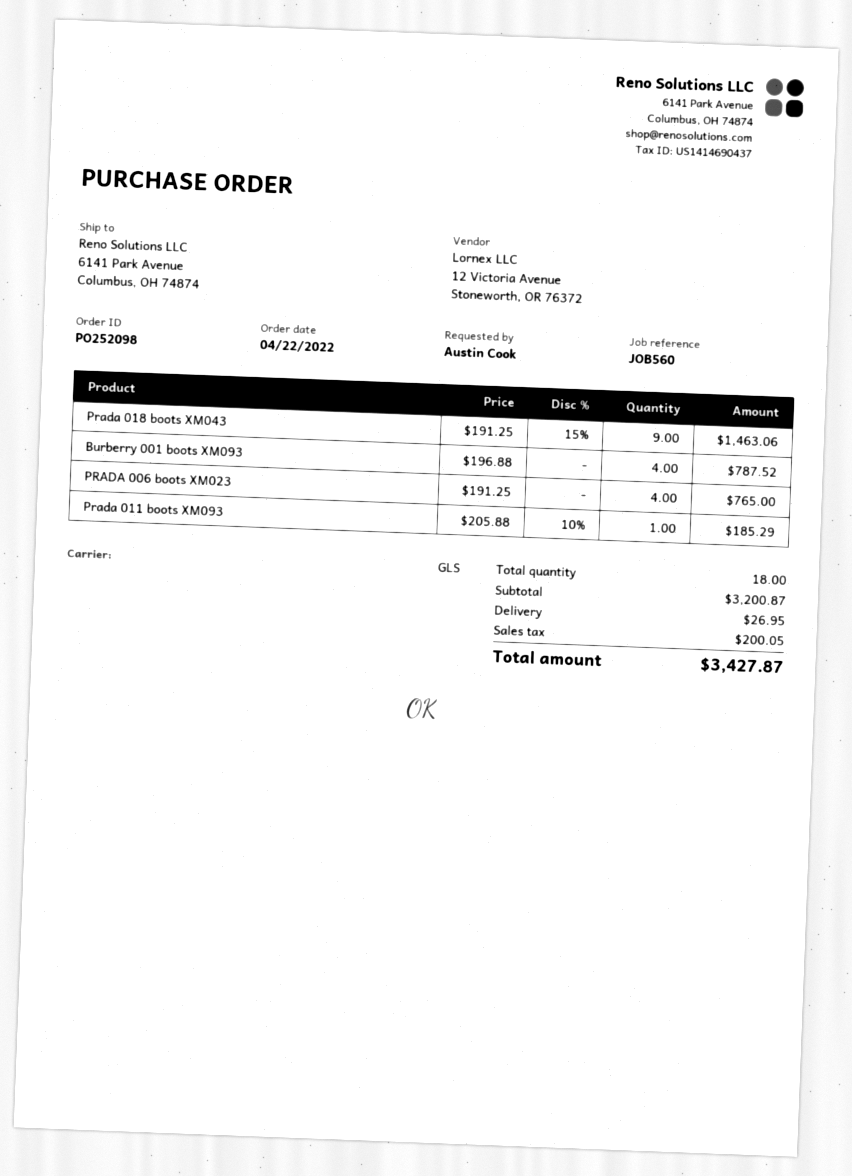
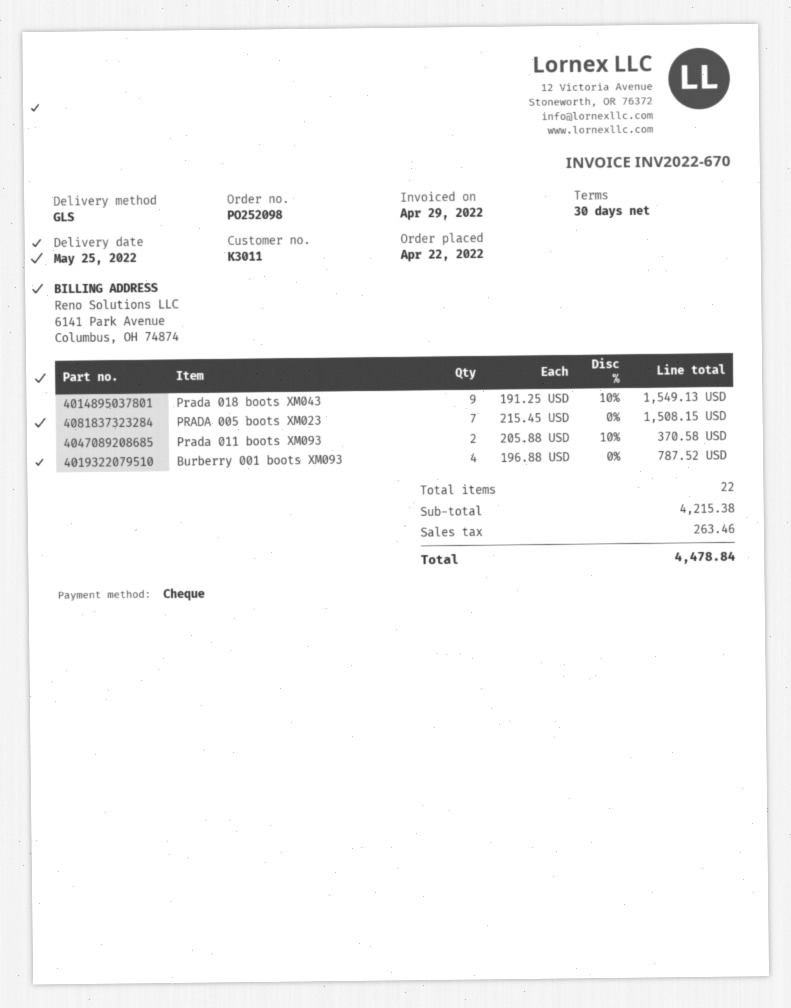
Prada 018 boots XM043: 9 x 191.25 - 15% = 1463.06 -> 9 x 191.25 - 10% = 1549.13
PRADA 006 boots XM023: 4 x 191.25 = 765.00 -> none
Prada 011 boots XM093: 1 x 205.88 - 10% = 185.29 -> 2 x 205.88 - 10% = 370.58
PRADA 005 boots XM023: none -> 7 x 215.45 = 1508.15
total quantity: 18 -> 22
subtotal: 3200.87 -> 4215.38
shipping: 26.95 -> none
tax: 200.05 -> 263.46
total: 3427.87 -> 4478.84

